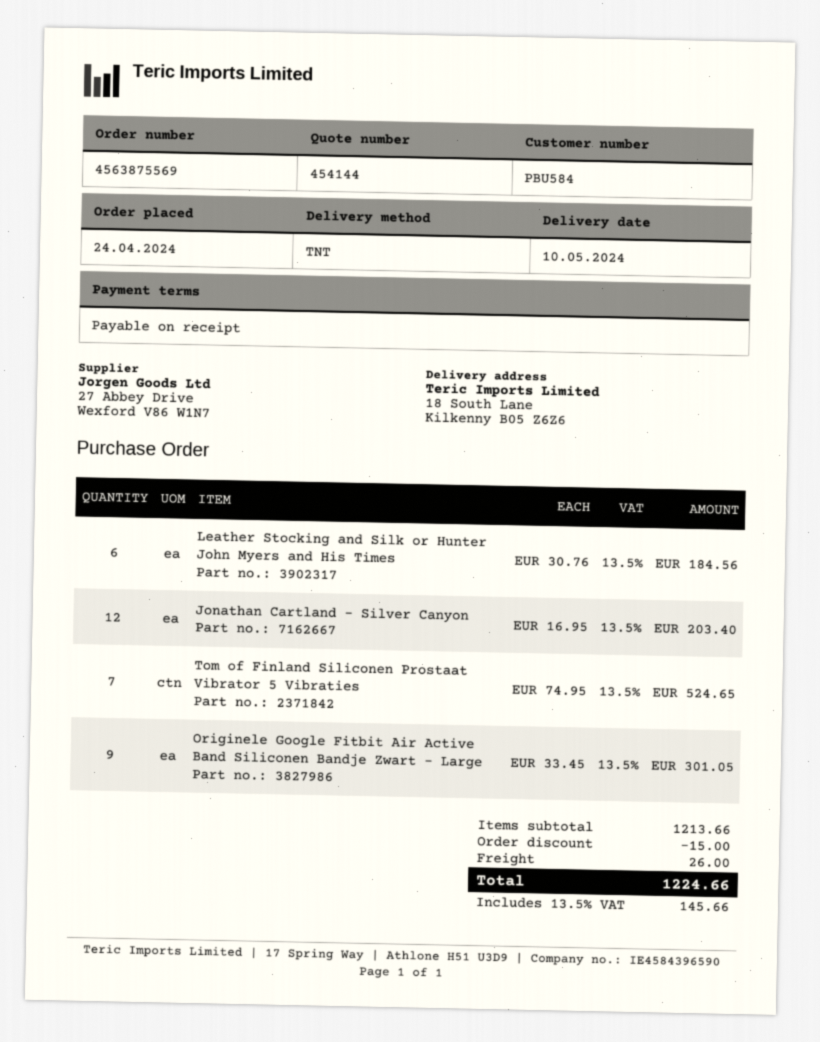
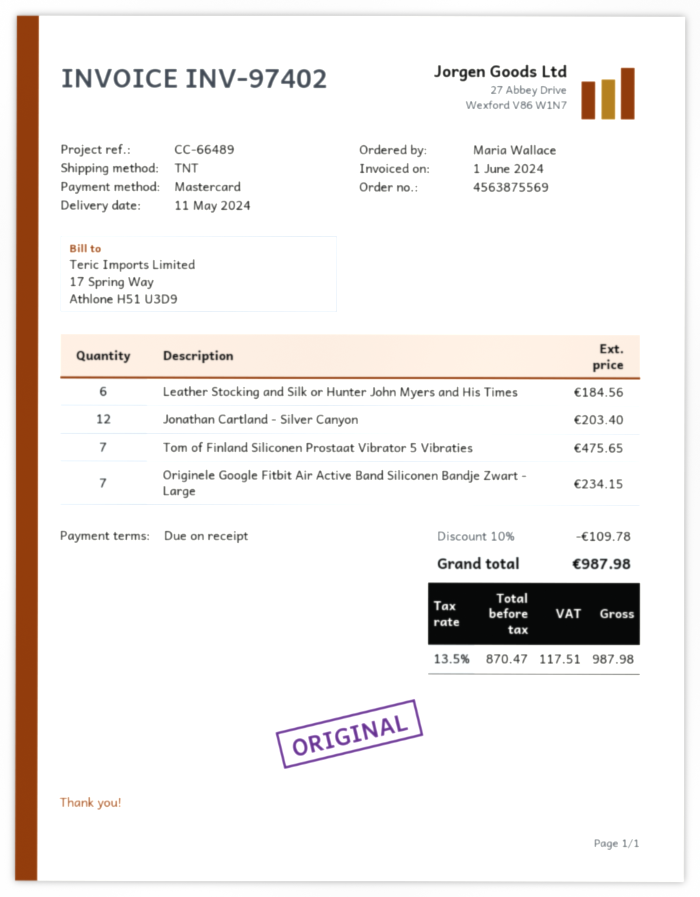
delivery date: 2024-05-10 -> 2024-05-11
Tom of Finland Siliconen Prostaat Vibrator 5 Vibraties: 7 for 524.65 -> 7 for 475.65
Originele Google Fitbit Air Active Band Siliconen Bandje Zwart - Large: 9 for 301.05 -> 7 for 234.15
discount: 15.00 -> 109.78
shipping: 26.00 -> none
tax: 13.5% = 145.66 -> 13.5% = 117.51
total: 1224.66 -> 987.98

